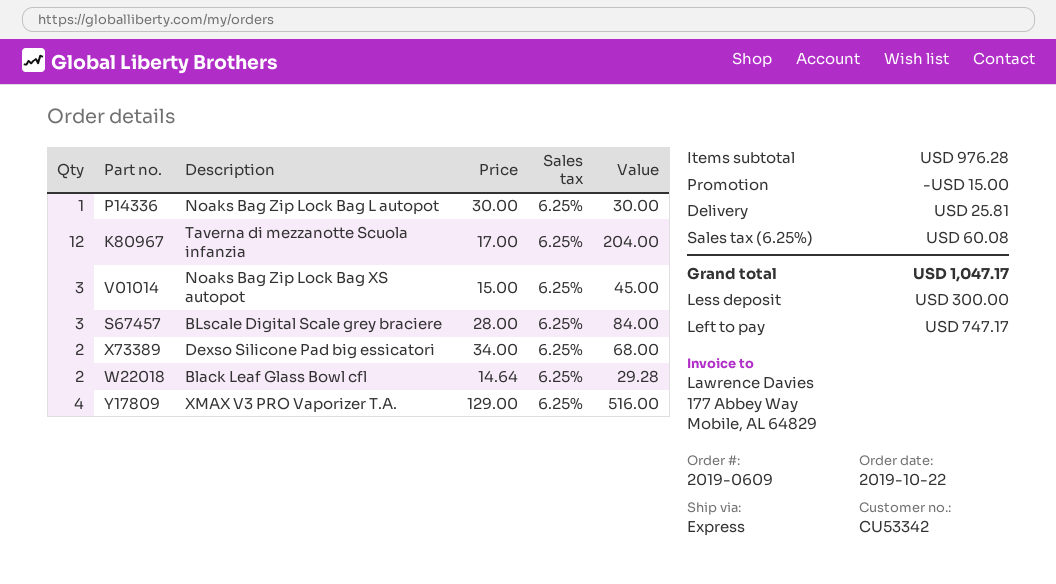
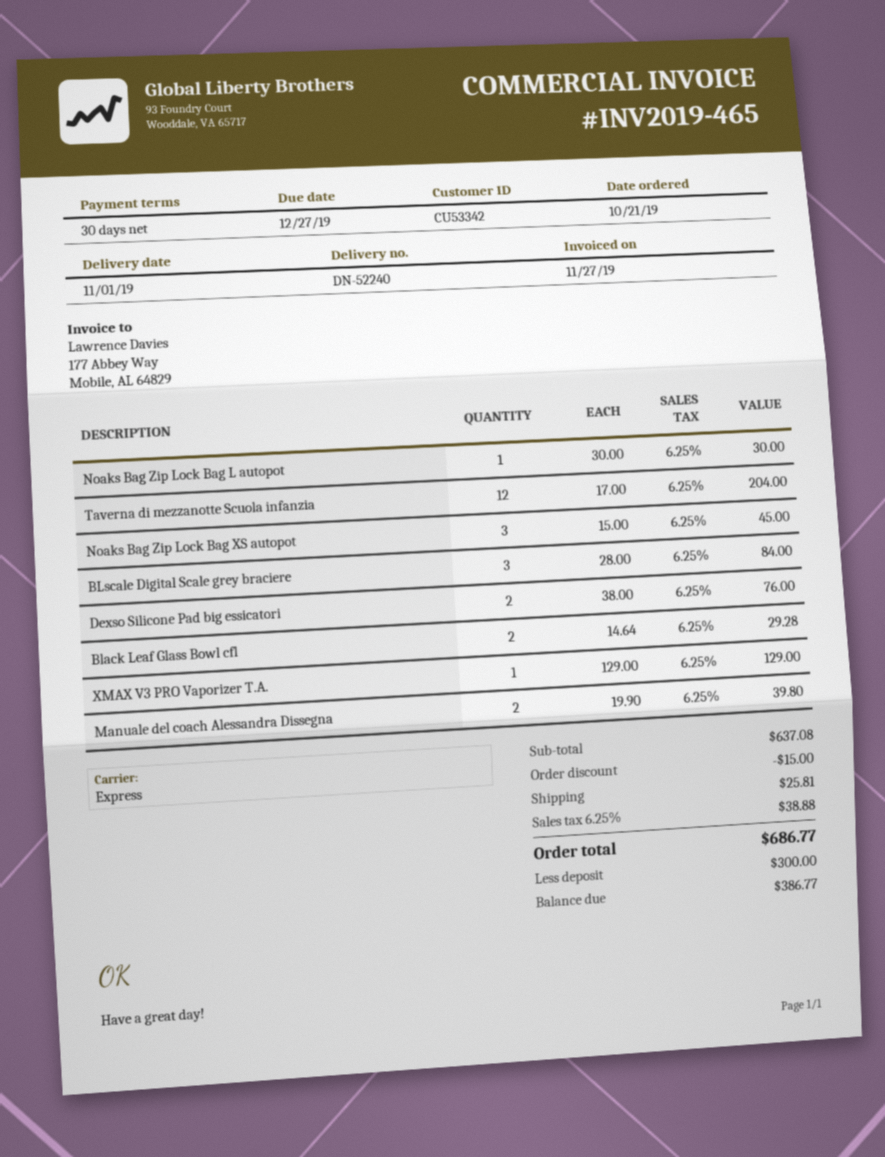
order date: 2019-10-22 -> 2019-10-21
Dexso Silicone Pad big essicatori: 2 x 34.00 = 68.00 -> 2 x 38.00 = 76.00
XMAX V3 PRO Vaporizer T.A.: 4 x 129.00 = 516.00 -> 1 x 129.00 = 129.00
Manuale del coach Alessandra Dissegna: none -> 2 x 19.90 = 39.80
subtotal: 976.28 -> 637.08
tax: 6.25% = 60.08 -> 6.25% = 38.88
total: 1047.17 -> 686.77
balance: 747.17 -> 386.77

